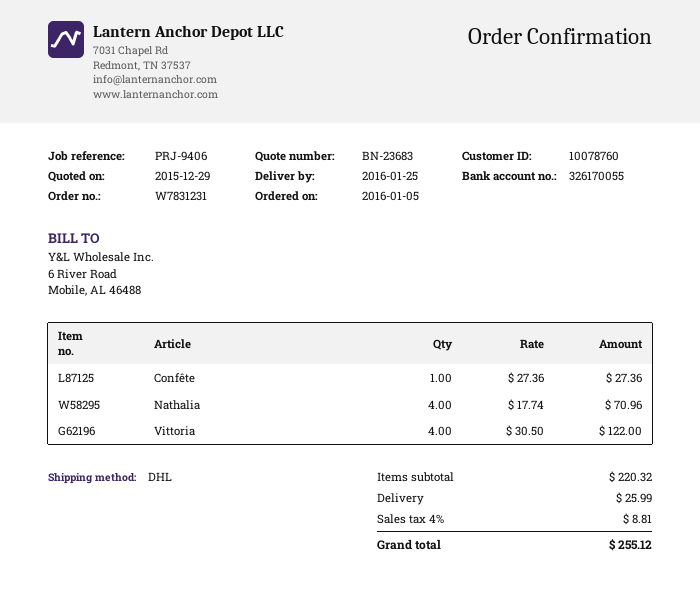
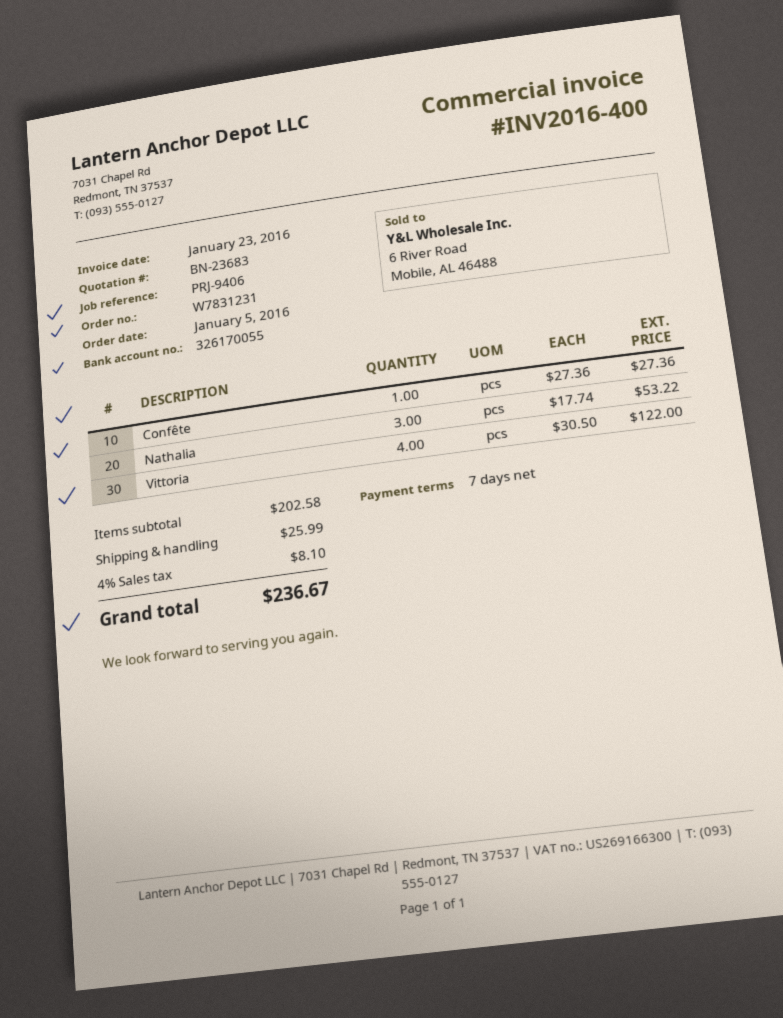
Nathalia: 4 x 17.74 = 70.96 -> 3 x 17.74 = 53.22
subtotal: 220.32 -> 202.58
tax: 4% = 8.81 -> 4% = 8.10
total: 255.12 -> 236.67

